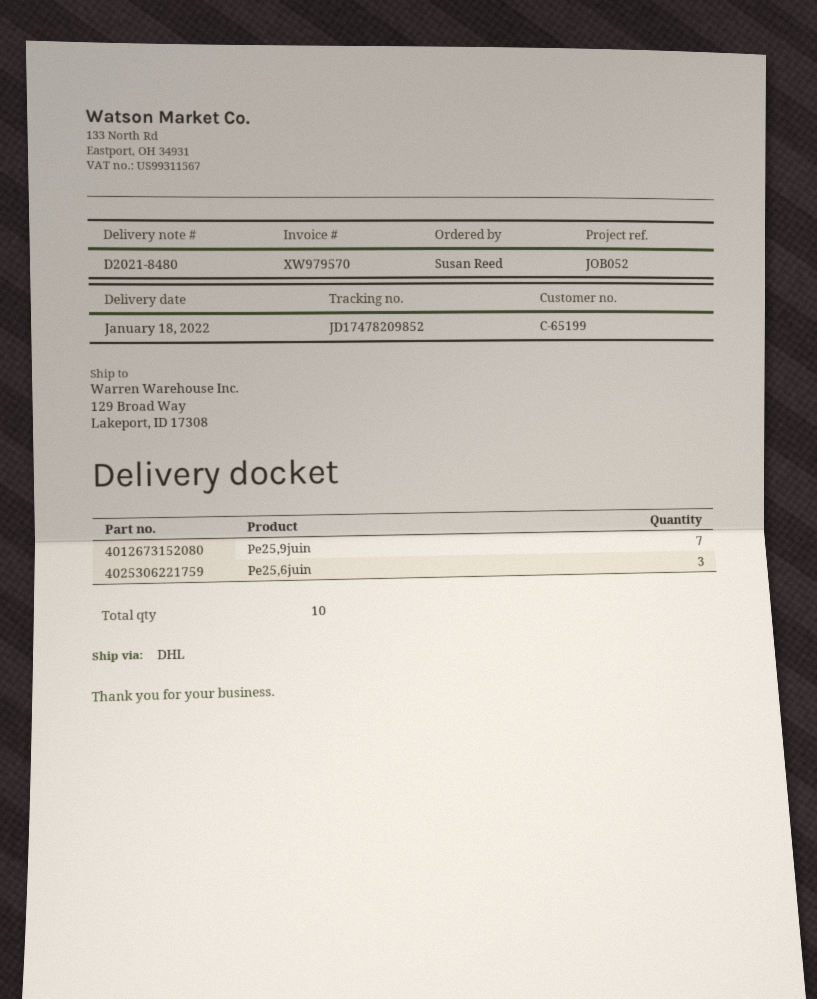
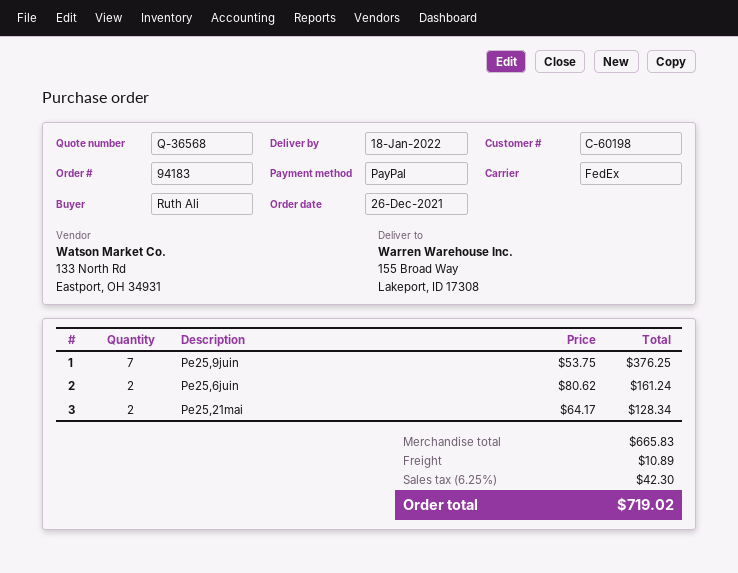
customer number: C-65199 -> C-60198
ordered by: Susan Reed -> Ruth Ali
shipping method: DHL -> FedEx
ship to: 129 Broad Way, Lakeport, ID 17308 -> 155 Broad Way, Lakeport, ID 17308
Pe25,6juin: 3 -> 2
Pe25,21mai: none -> 2

